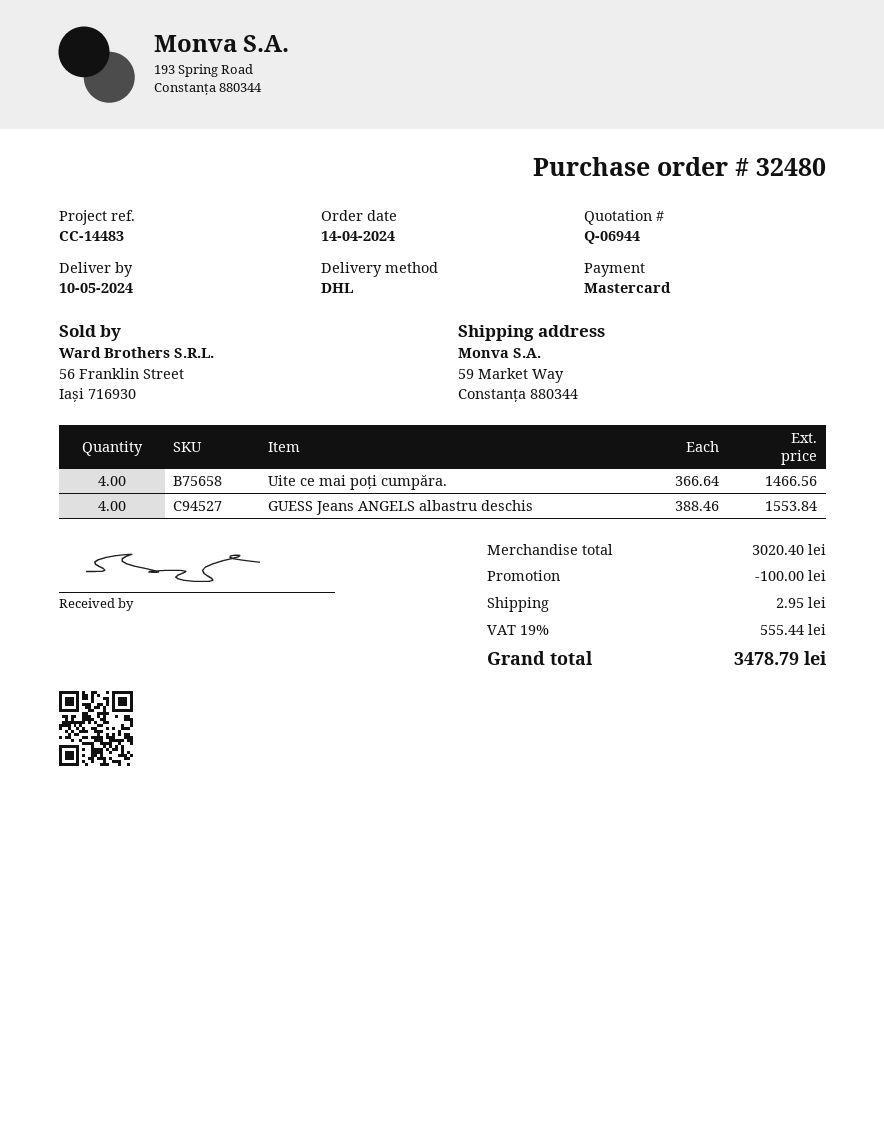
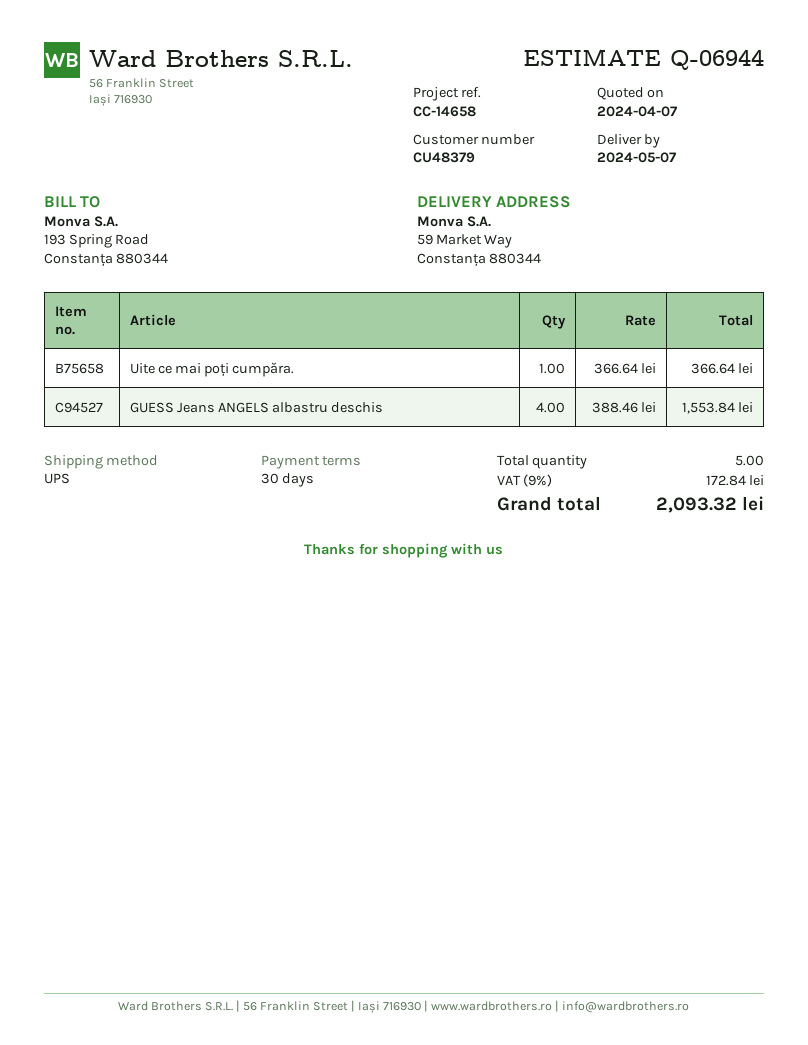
delivery date: 2024-05-10 -> 2024-05-07
reference: CC-14483 -> CC-14658
shipping method: DHL -> UPS
Uite ce mai poți cumpăra.: 4 x 366.64 = 1466.56 -> 1 x 366.64 = 366.64
discount: 100.00 -> none
shipping: 2.95 -> none
tax: 19% = 555.44 -> 9% = 172.84
total: 3478.79 -> 2093.32

